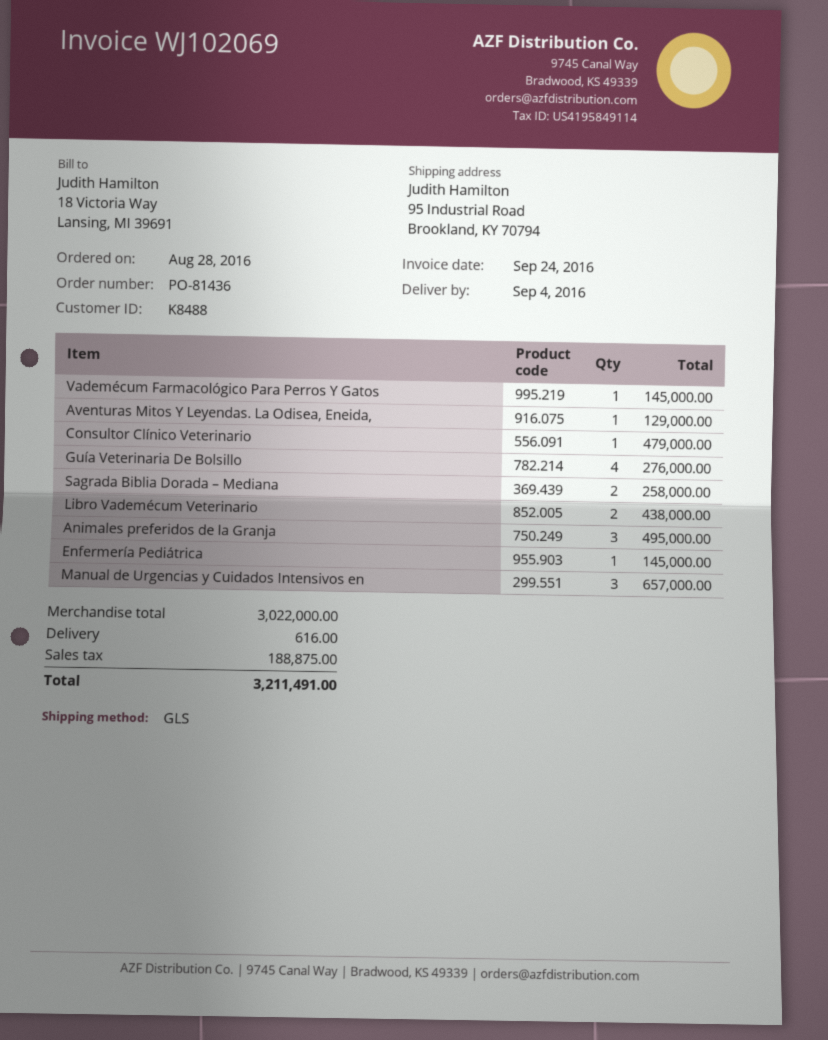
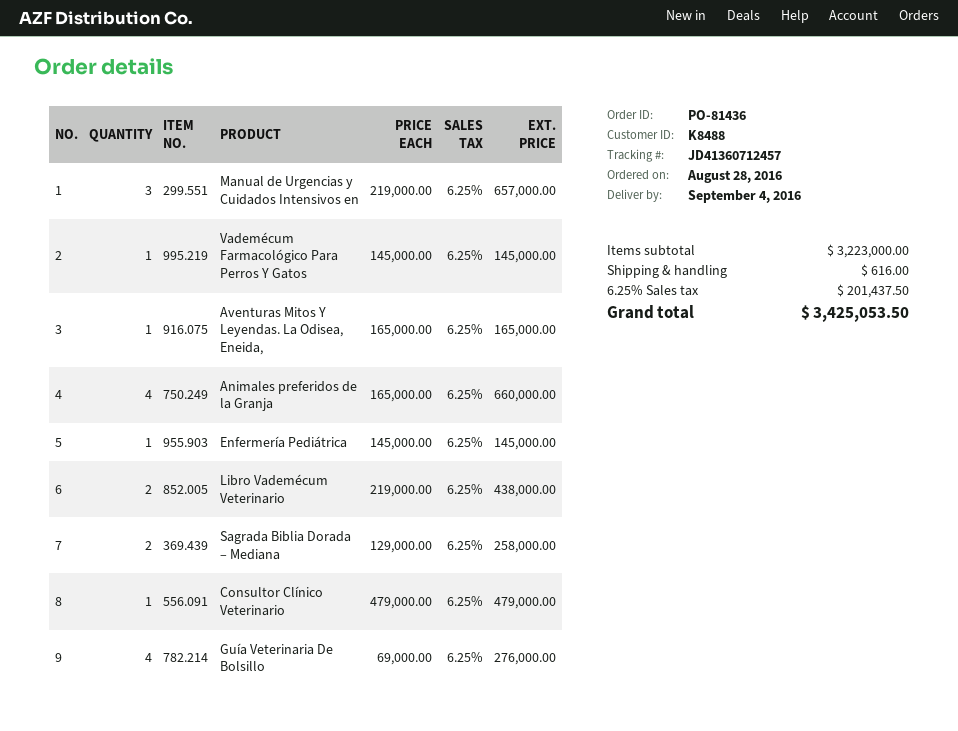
Aventuras Mitos Y Leyendas. La Odisea, Eneida,: 1 for 129000.00 -> 1 for 165000.00
Animales preferidos de la Granja: 3 for 495000.00 -> 4 for 660000.00
subtotal: 3022000.00 -> 3223000.00
tax: 188875.00 -> 201437.50
total: 3211491.00 -> 3425053.50

